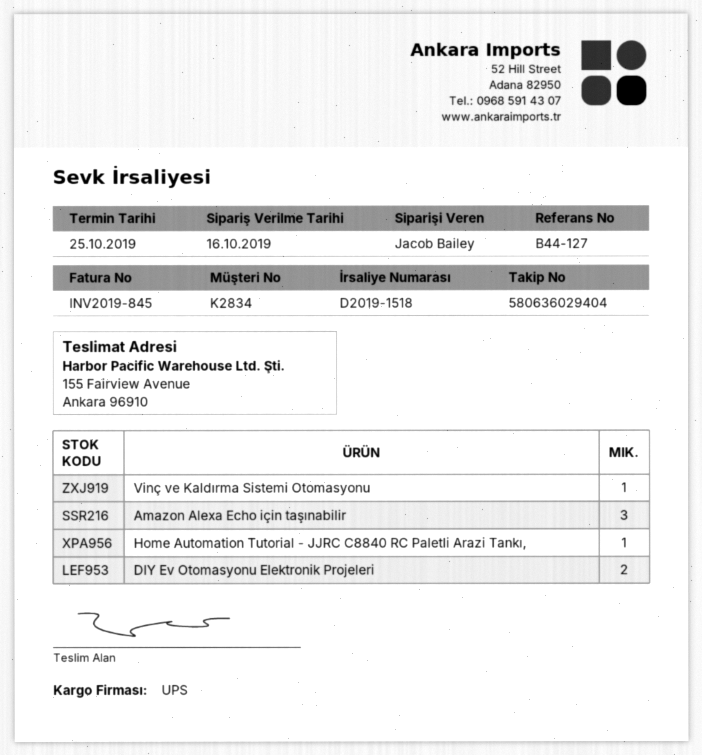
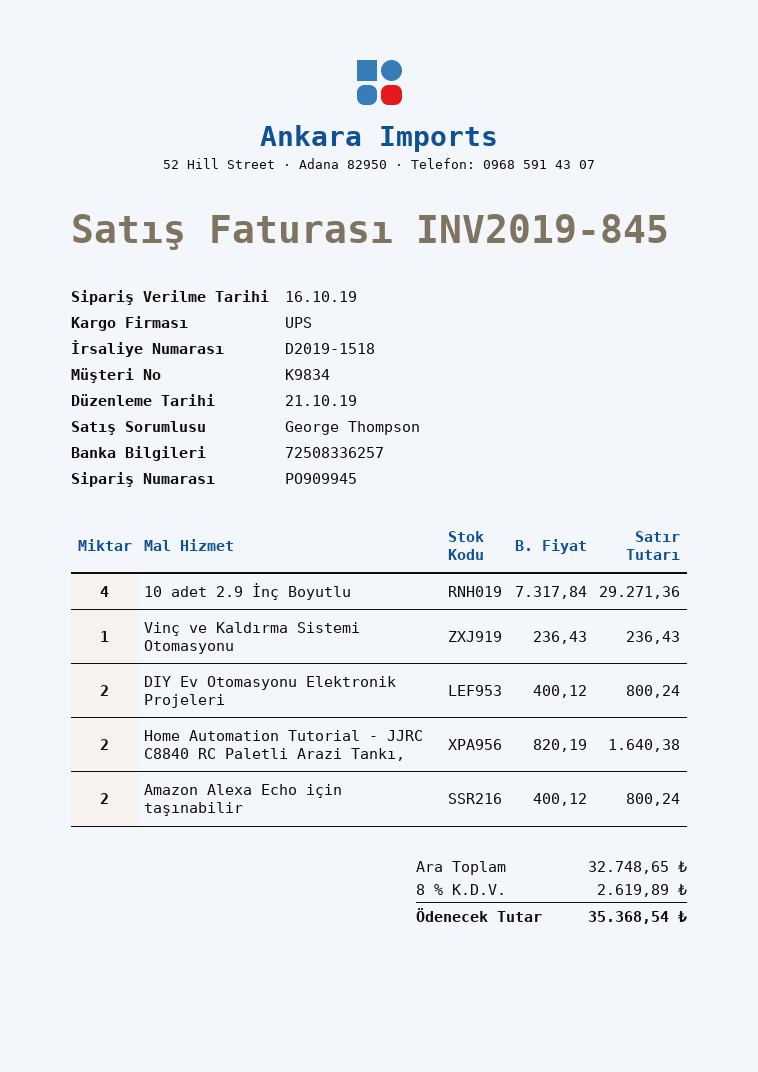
customer number: K2834 -> K9834
Amazon Alexa Echo için taşınabilir: 3 -> 2
Home Automation Tutorial - JJRC C8840 RC Paletli Arazi Tankı,: 1 -> 2
10 adet 2.9 İnç Boyutlu: none -> 4

